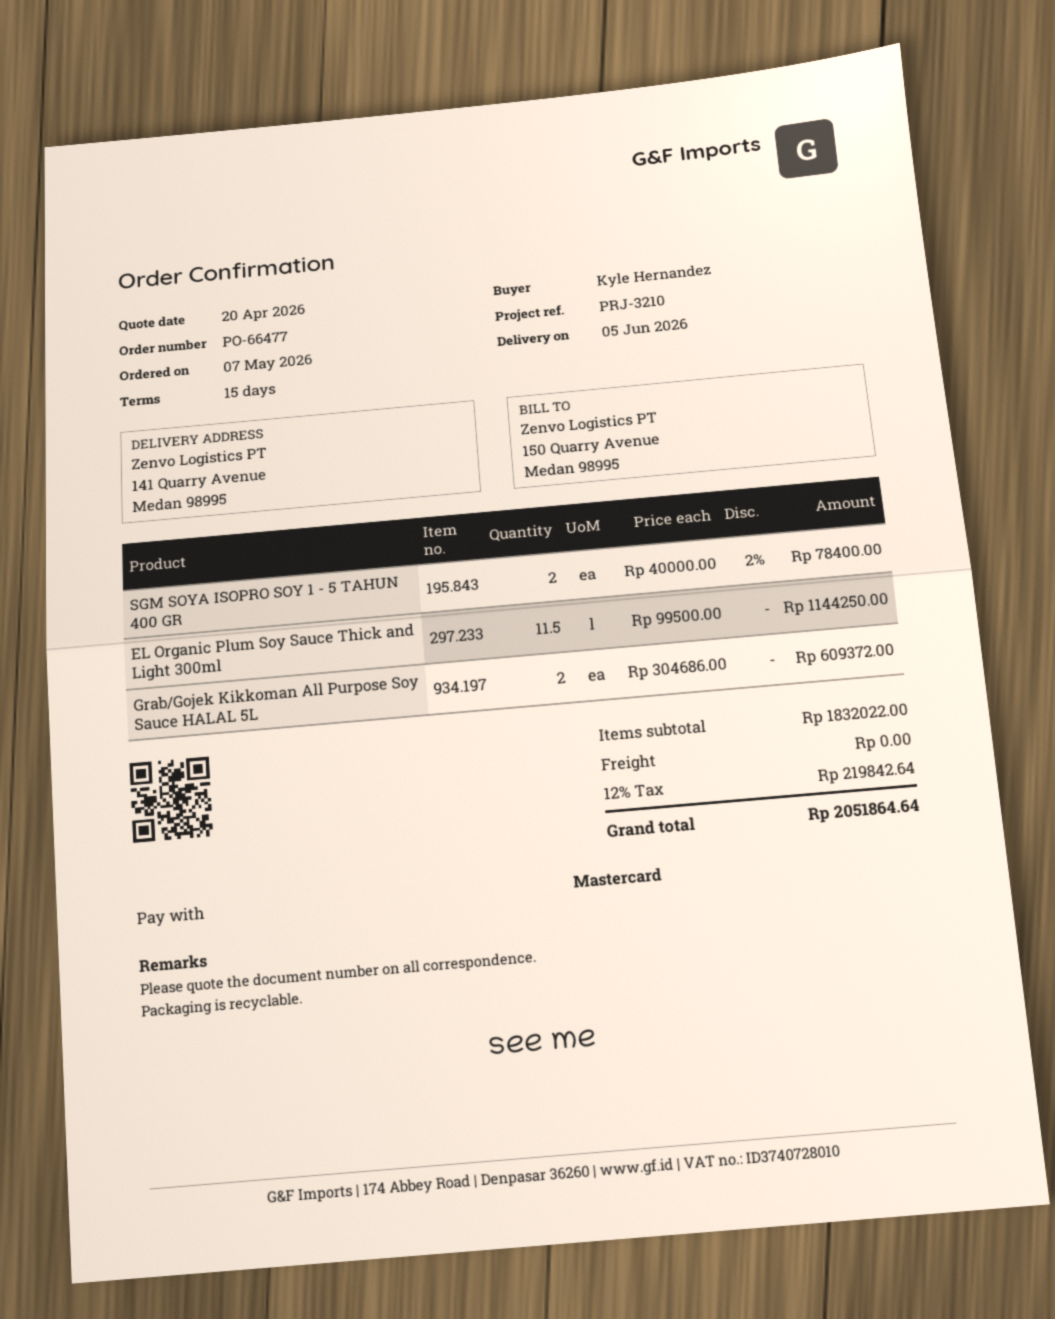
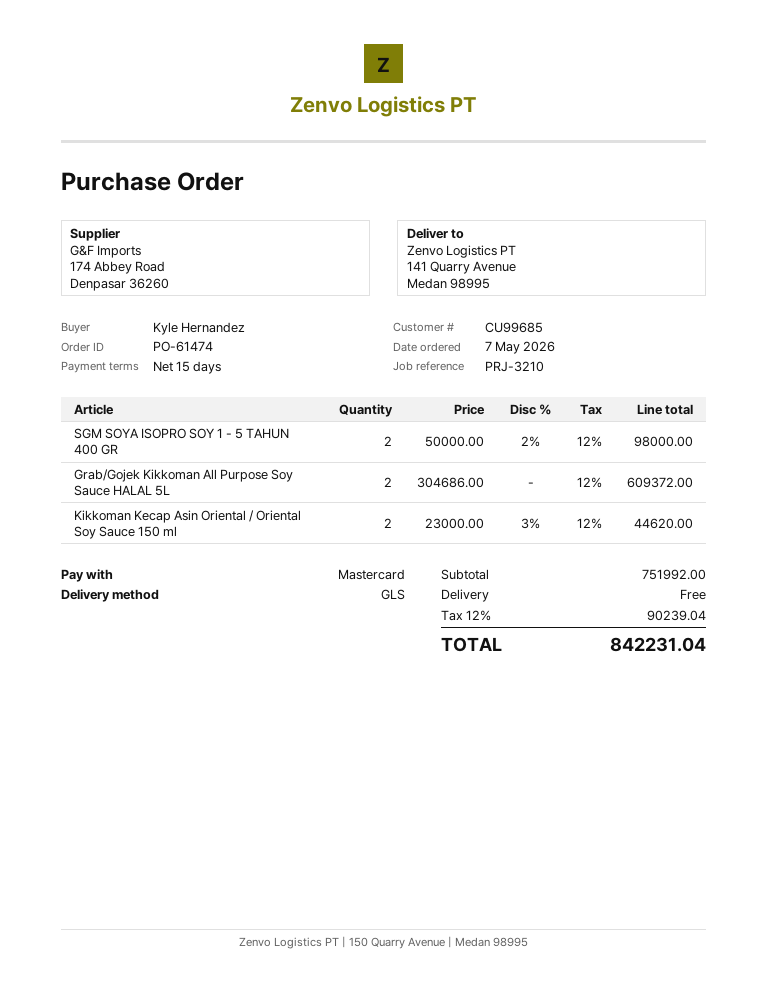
order number: PO-66477 -> PO-61474
SGM SOYA ISOPRO SOY 1 - 5 TAHUN 400 GR: 2 x 40000.00 - 2% = 78400.00 -> 2 x 50000.00 - 2% = 98000.00
EL Organic Plum Soy Sauce Thick and Light 300ml: 11.5 x 99500.00 = 1144250.00 -> none
Kikkoman Kecap Asin Oriental / Oriental Soy Sauce 150 ml: none -> 2 x 23000.00 - 3% = 44620.00
subtotal: 1832022.00 -> 751992.00
tax: 12% = 219842.64 -> 12% = 90239.04
total: 2051864.64 -> 842231.04

